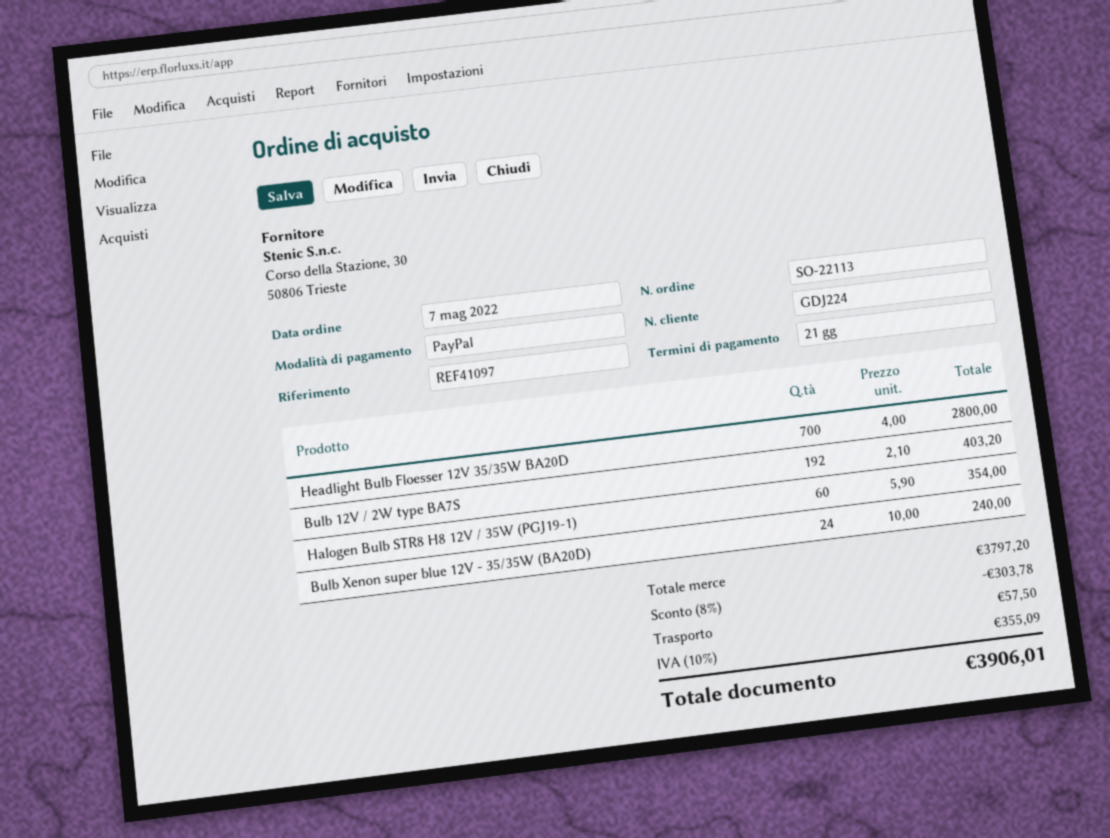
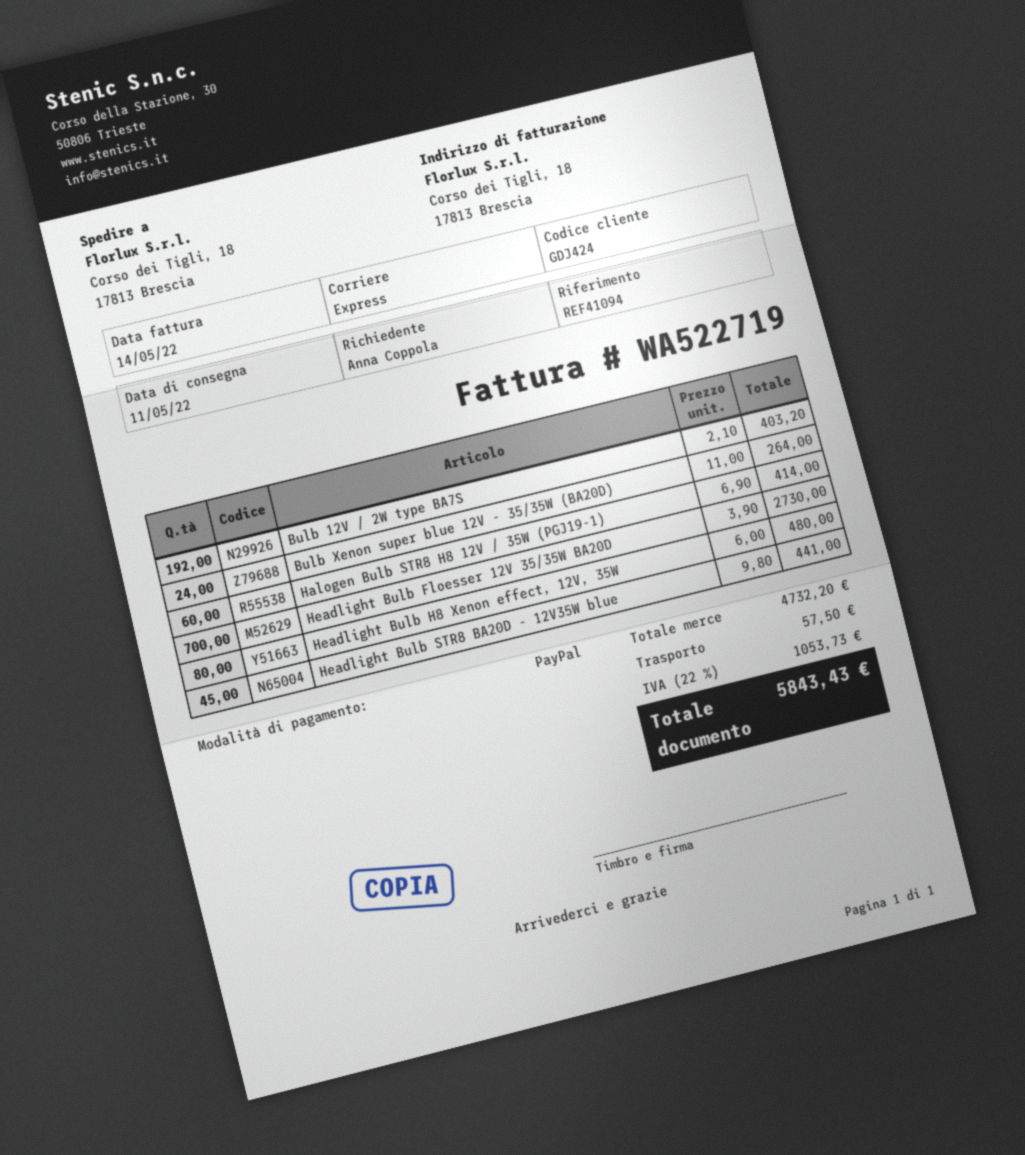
customer number: GDJ224 -> GDJ424
reference: REF41097 -> REF41094
Headlight Bulb Floesser 12V 35/35W BA20D: 700 x 4.00 = 2800.00 -> 700 x 3.90 = 2730.00
Halogen Bulb STR8 H8 12V / 35W (PGJ19-1): 60 x 5.90 = 354.00 -> 60 x 6.90 = 414.00
Bulb Xenon super blue 12V - 35/35W (BA20D): 24 x 10.00 = 240.00 -> 24 x 11.00 = 264.00
Headlight Bulb H8 Xenon effect, 12V, 35W: none -> 80 x 6.00 = 480.00
Headlight Bulb STR8 BA20D - 12V35W blue: none -> 45 x 9.80 = 441.00
subtotal: 3797.20 -> 4732.20
discount: 8% = 303.78 -> none
tax: 10% = 355.09 -> 22% = 1053.73
total: 3906.01 -> 5843.43

